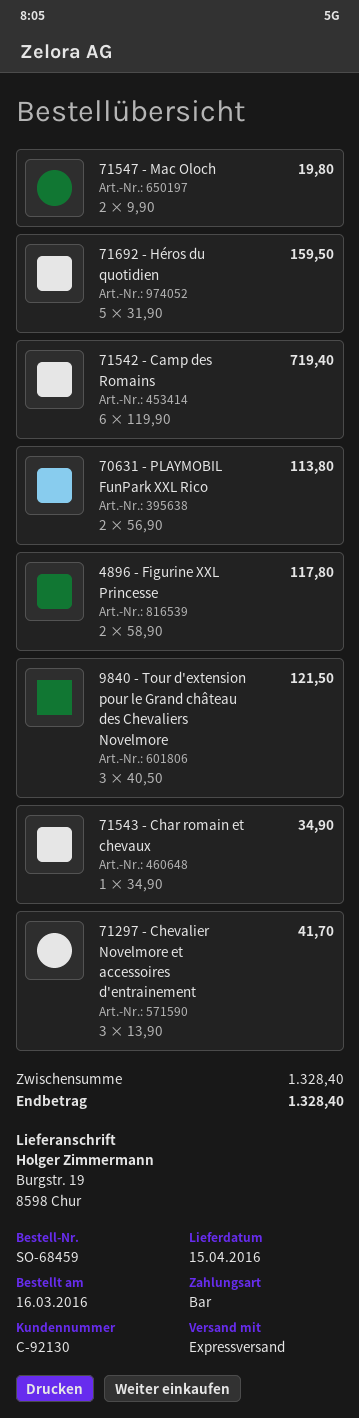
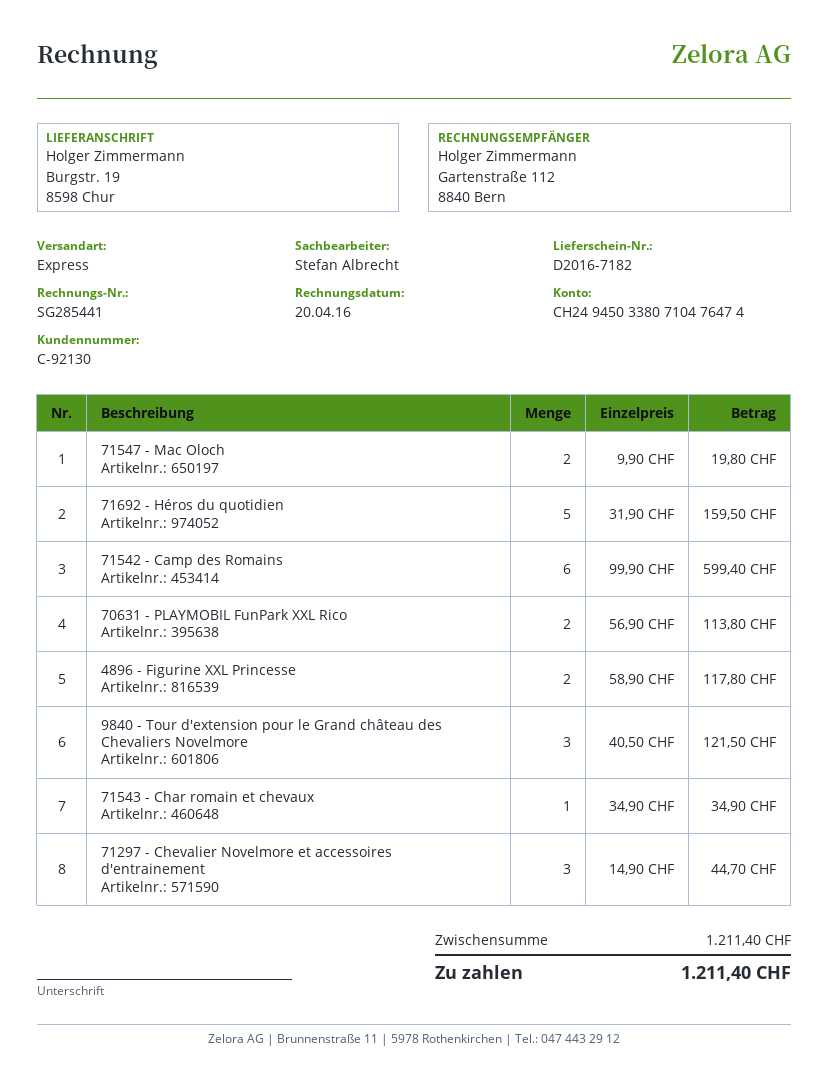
71542 - Camp des Romains: 6 x 119.90 = 719.40 -> 6 x 99.90 = 599.40
71297 - Chevalier Novelmore et accessoires d'entrainement: 3 x 13.90 = 41.70 -> 3 x 14.90 = 44.70
subtotal: 1328.40 -> 1211.40
total: 1328.40 -> 1211.40

